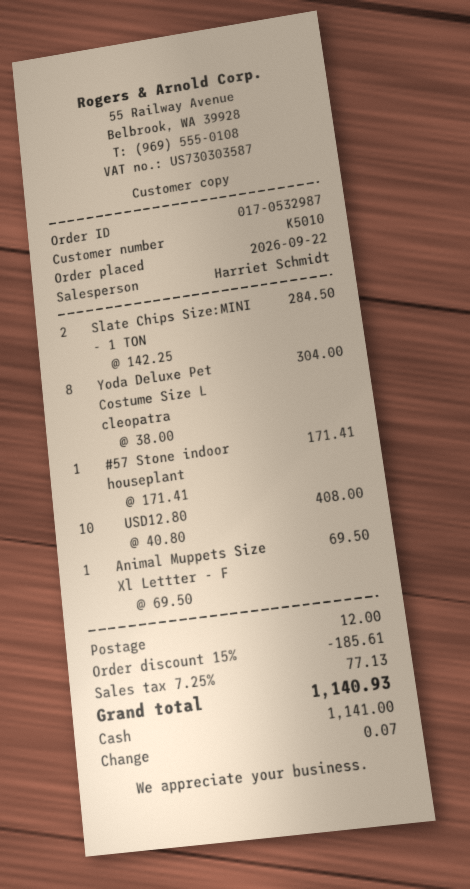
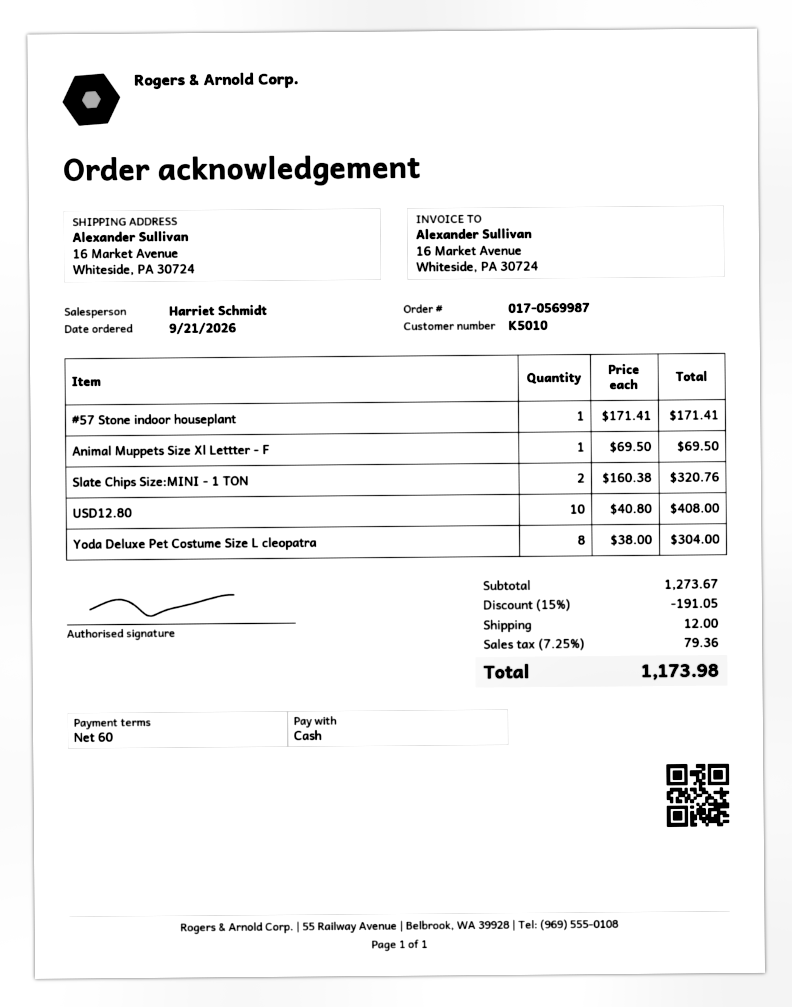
order number: 017-0532987 -> 017-0569987
order date: 2026-09-22 -> 2026-09-21
Slate Chips Size:MINI - 1 TON: 2 x 142.25 = 284.50 -> 2 x 160.38 = 320.76
discount: 15% = 185.61 -> 15% = 191.05
tax: 7.25% = 77.13 -> 7.25% = 79.36
total: 1140.93 -> 1173.98

